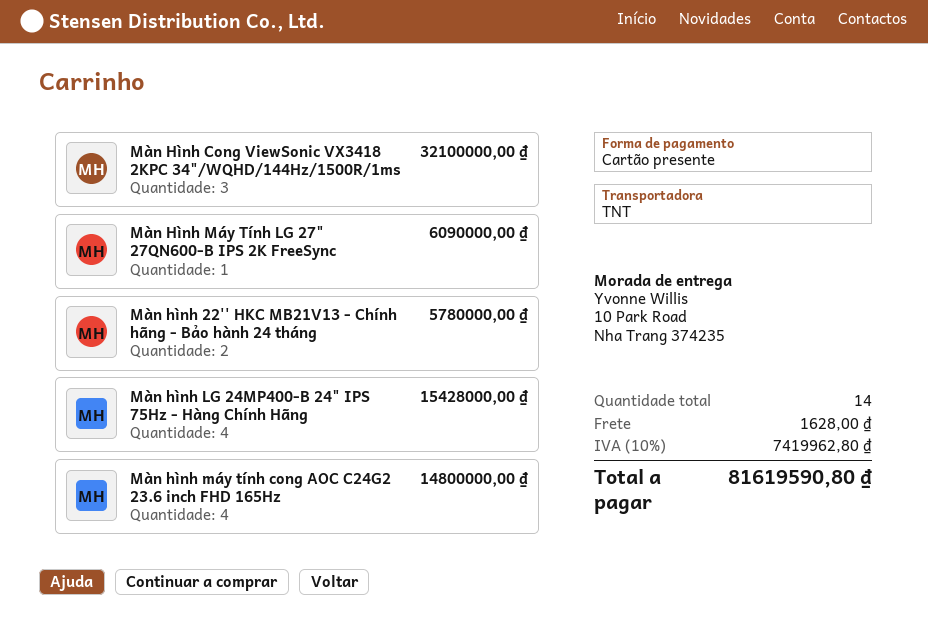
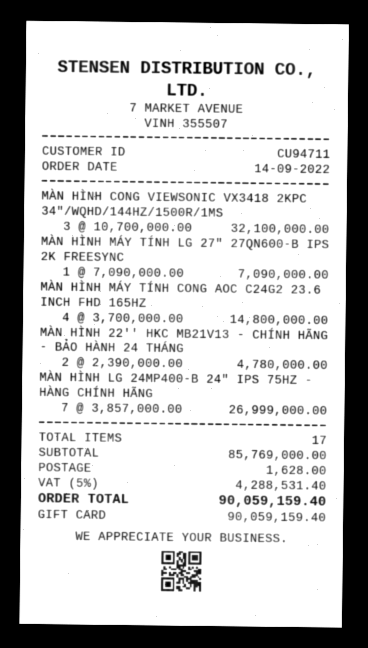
Màn Hình Máy Tính LG 27" 27QN600-B IPS 2K FreeSync: 1 for 6090000.00 -> 1 for 7090000.00
Màn hình 22'' HKC MB21V13 - Chính hãng - Bảo hành 24 tháng: 2 for 5780000.00 -> 2 for 4780000.00
Màn hình LG 24MP400-B 24" IPS 75Hz - Hàng Chính Hãng: 4 for 15428000.00 -> 7 for 26999000.00
total quantity: 14 -> 17
tax: 10% = 7419962.80 -> 5% = 4288531.40
total: 81619590.80 -> 90059159.40

